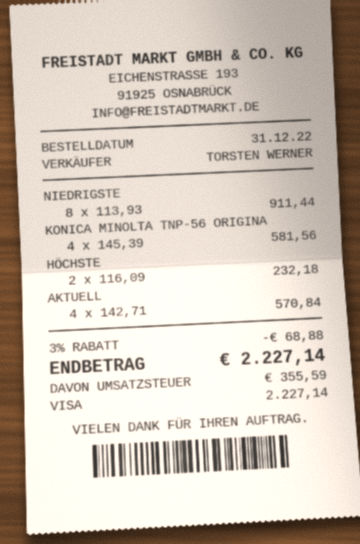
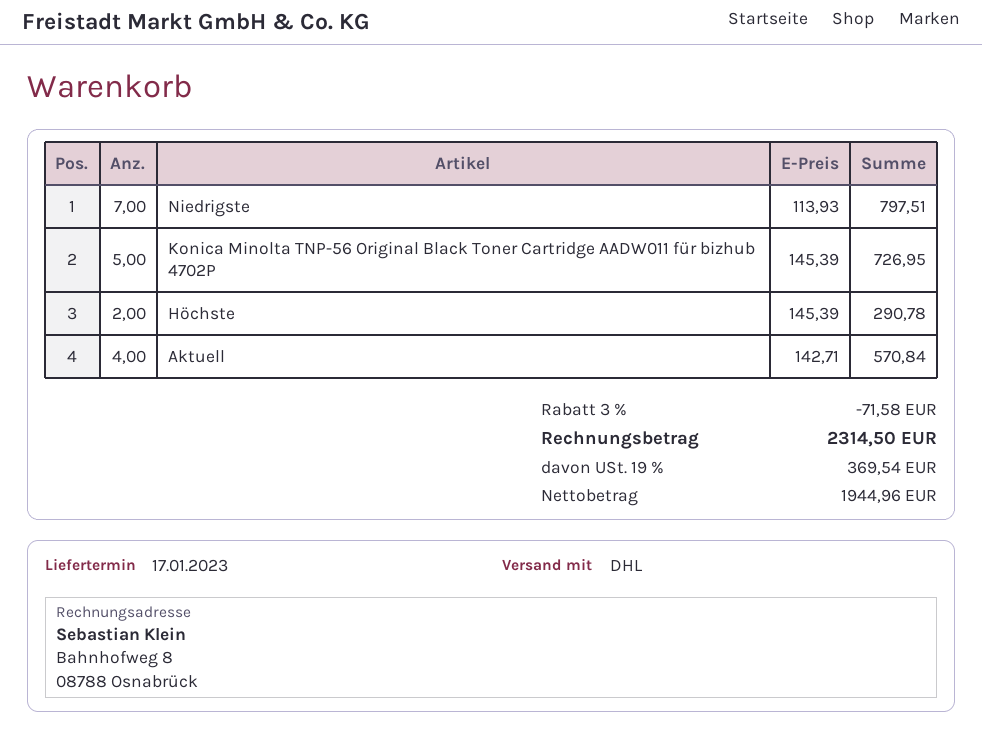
NIEDRIGSTE: 8 x 113.93 = 911.44 -> 7 x 113.93 = 797.51
KONICA MINOLTA TNP-56 ORIGINA: 4 x 145.39 = 581.56 -> 5 x 145.39 = 726.95
HÖCHSTE: 2 x 116.09 = 232.18 -> 2 x 145.39 = 290.78
discount: 3% = 68.88 -> 3% = 71.58
tax: 355.59 -> 369.54
total: 2227.14 -> 2314.50

